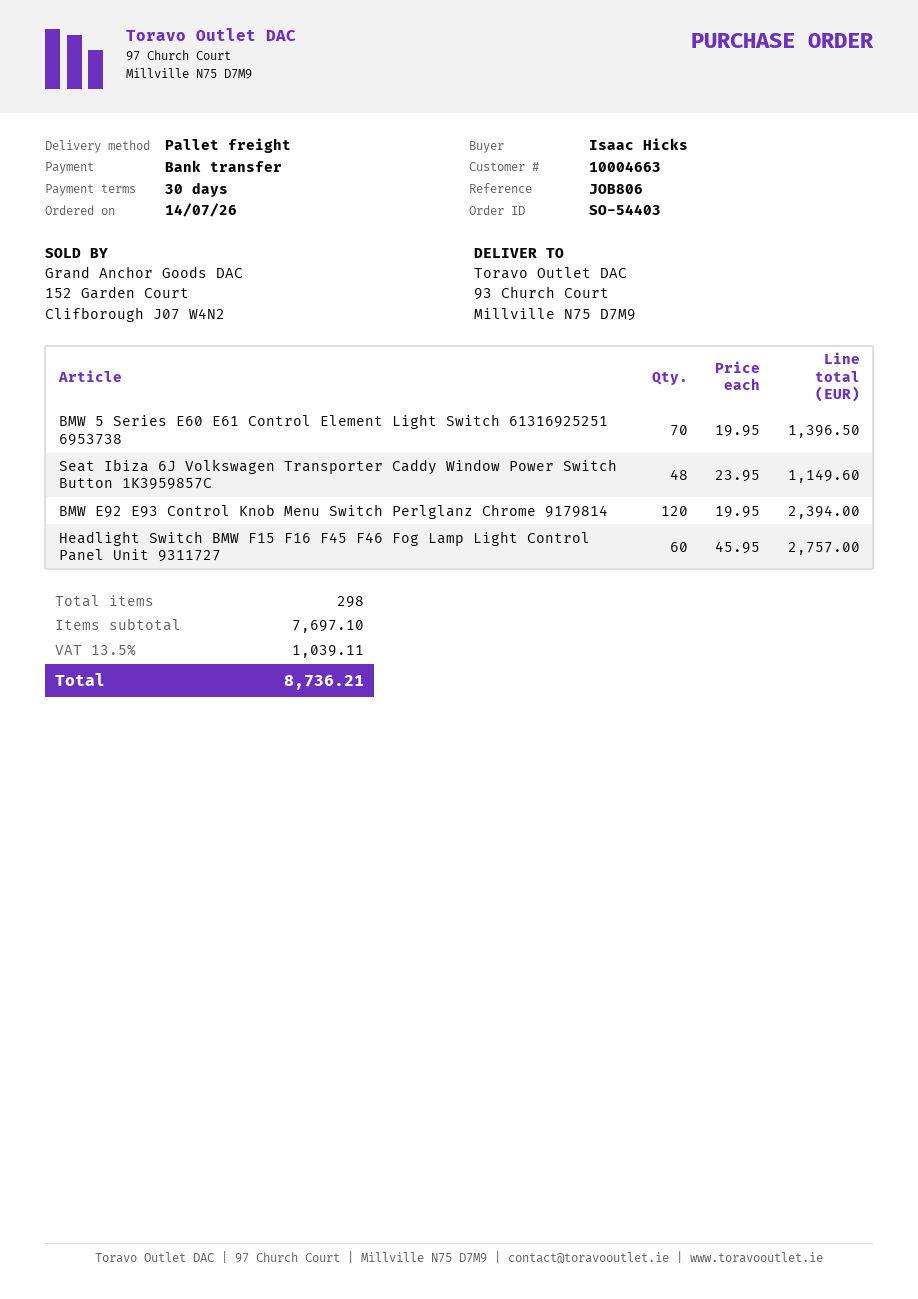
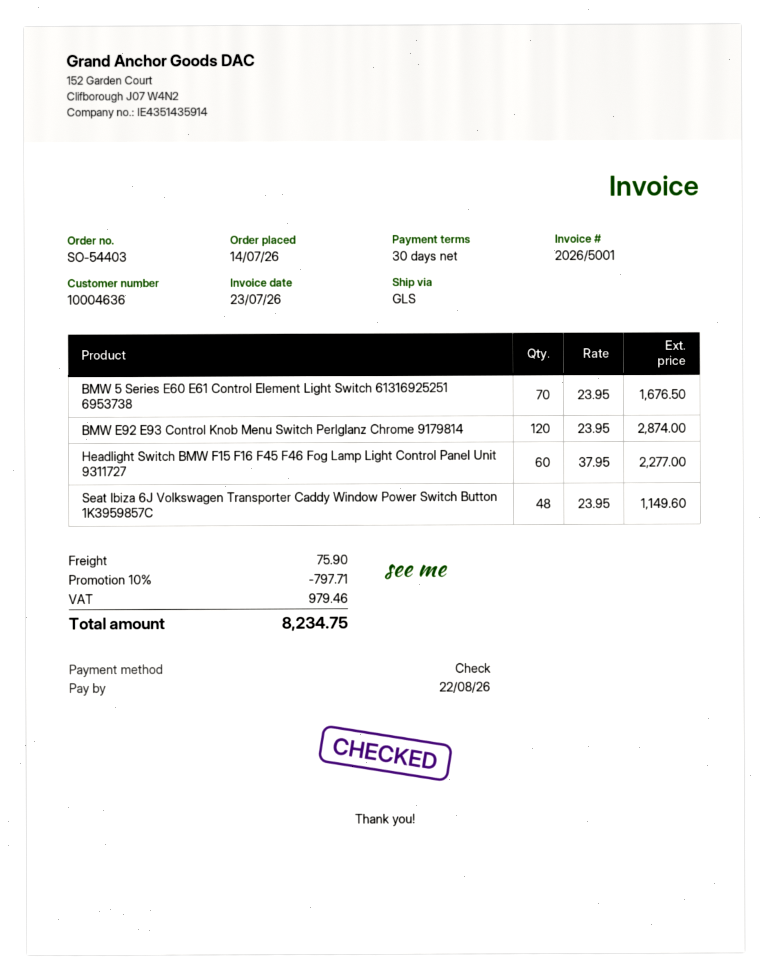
customer number: 10004663 -> 10004636
payment method: bank transfer -> cheque
shipping method: pallet freight -> GLS
BMW 5 Series E60 E61 Control Element Light Switch 61316925251 6953738: 70 x 19.95 = 1396.50 -> 70 x 23.95 = 1676.50
BMW E92 E93 Control Knob Menu Switch Perlglanz Chrome 9179814: 120 x 19.95 = 2394.00 -> 120 x 23.95 = 2874.00
Headlight Switch BMW F15 F16 F45 F46 Fog Lamp Light Control Panel Unit 9311727: 60 x 45.95 = 2757.00 -> 60 x 37.95 = 2277.00
discount: none -> 10% = 797.71
shipping: none -> 75.90
tax: 1039.11 -> 979.46
total: 8736.21 -> 8234.75

